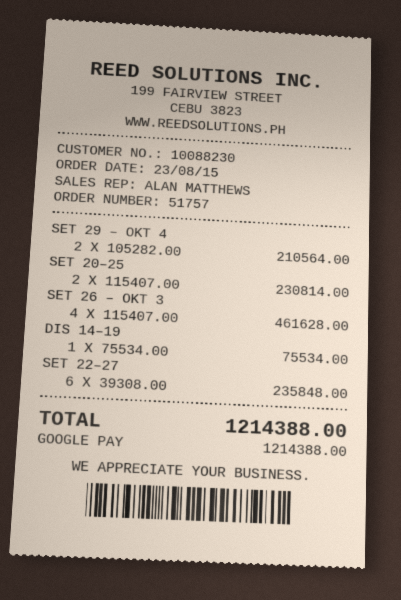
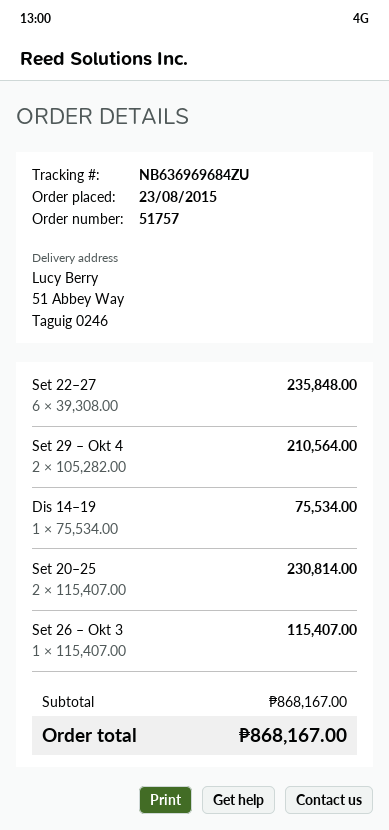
SET 26 – OKT 3: 4 x 115407.00 = 461628.00 -> 1 x 115407.00 = 115407.00
total: 1214388.00 -> 868167.00

